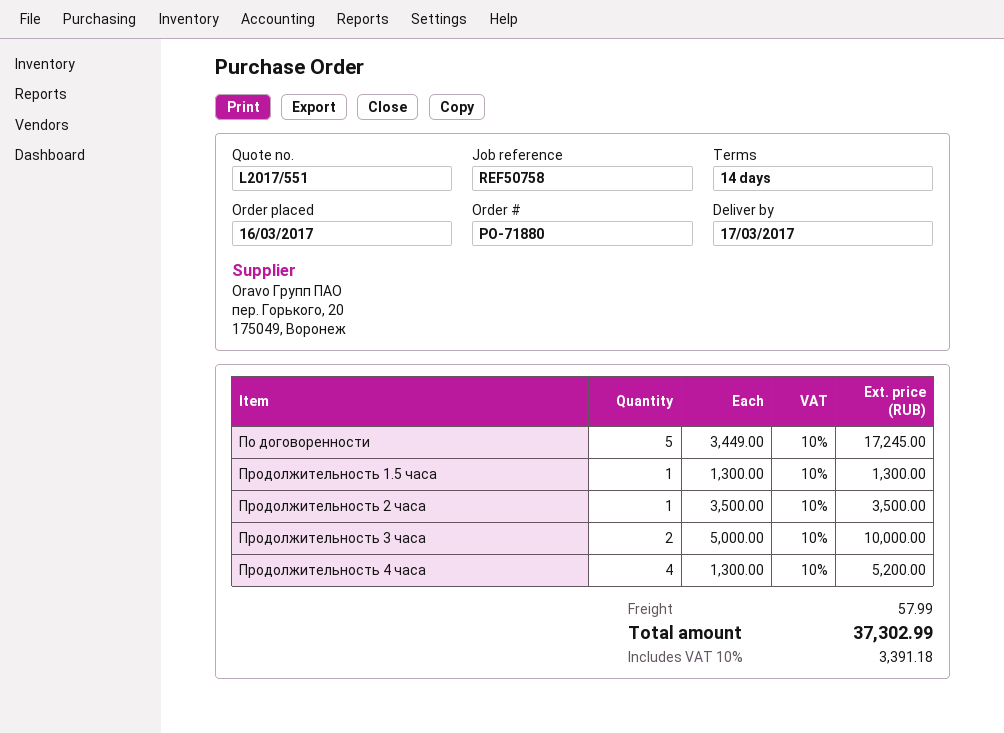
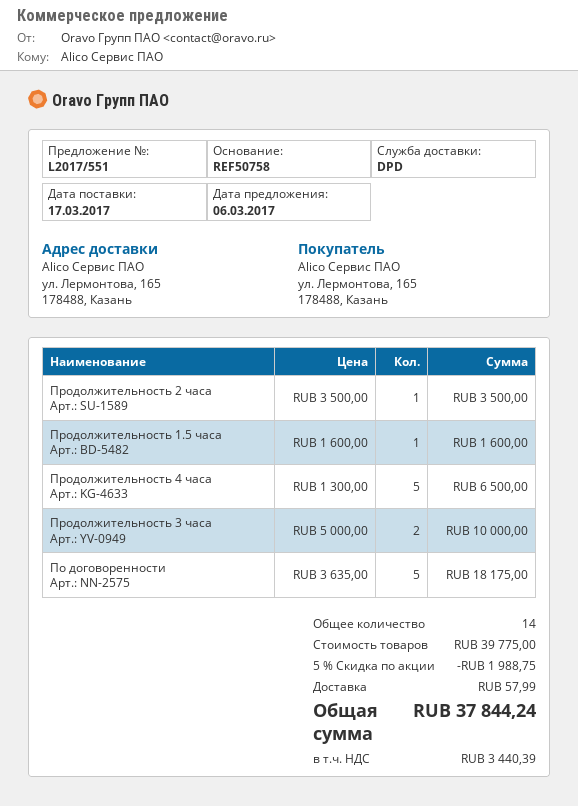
По договоренности: 5 x 3449.00 = 17245.00 -> 5 x 3635.00 = 18175.00
Продолжительность 1.5 часа: 1 x 1300.00 = 1300.00 -> 1 x 1600.00 = 1600.00
Продолжительность 4 часа: 4 x 1300.00 = 5200.00 -> 5 x 1300.00 = 6500.00
discount: none -> 5% = 1988.75
tax: 3391.18 -> 3440.39
total: 37302.99 -> 37844.24

